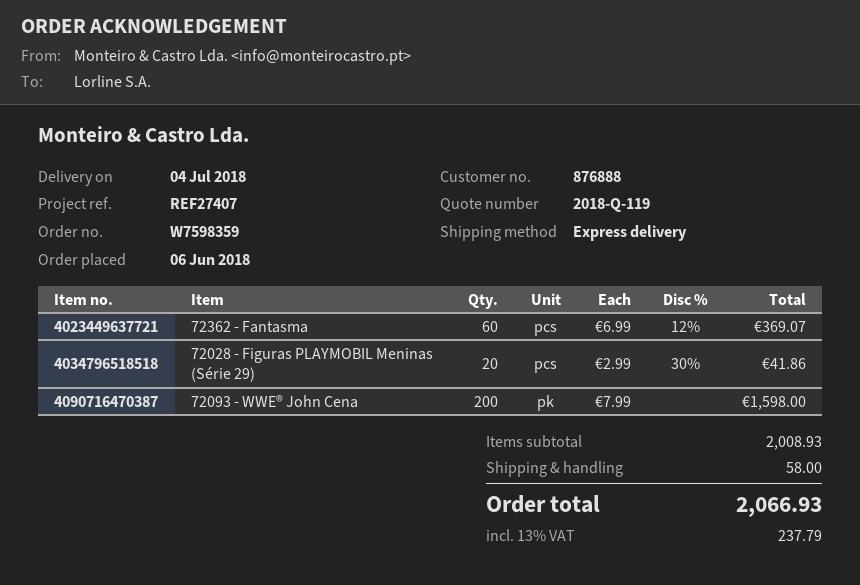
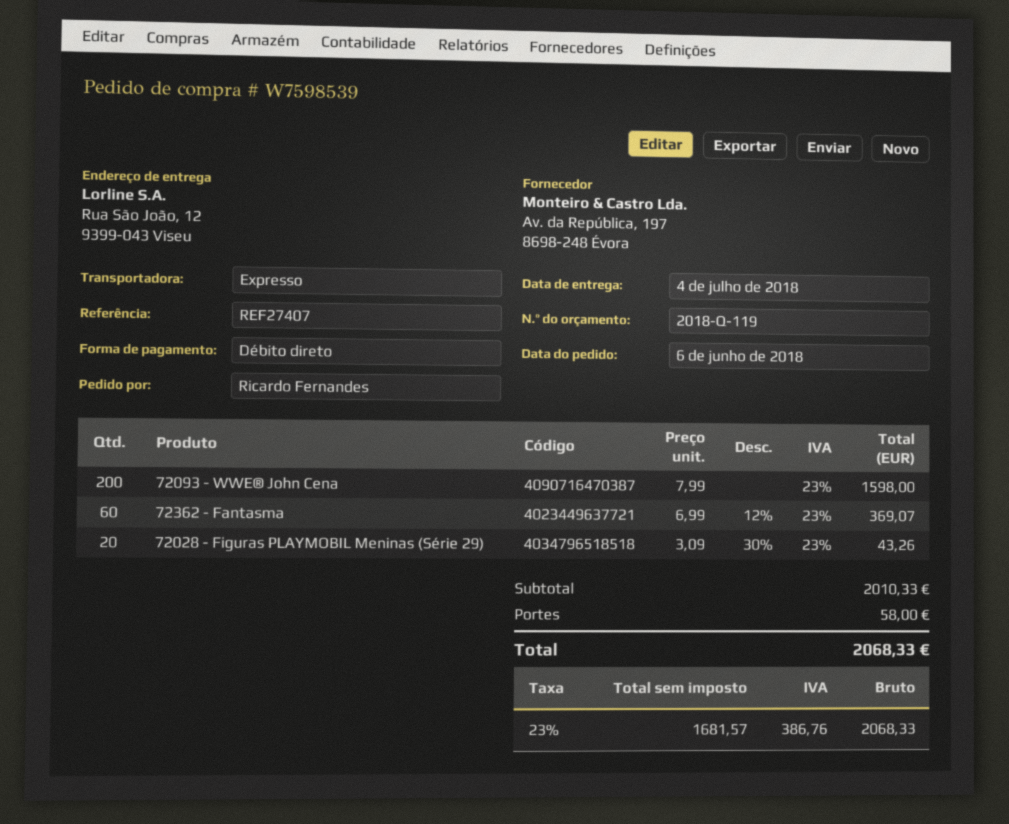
order number: W7598359 -> W7598539
72028 - Figuras PLAYMOBIL Meninas (Série 29): 20 x 2.99 - 30% = 41.86 -> 20 x 3.09 - 30% = 43.26
subtotal: 2008.93 -> 2010.33
tax: 13% = 237.79 -> 23% = 386.76
total: 2066.93 -> 2068.33

